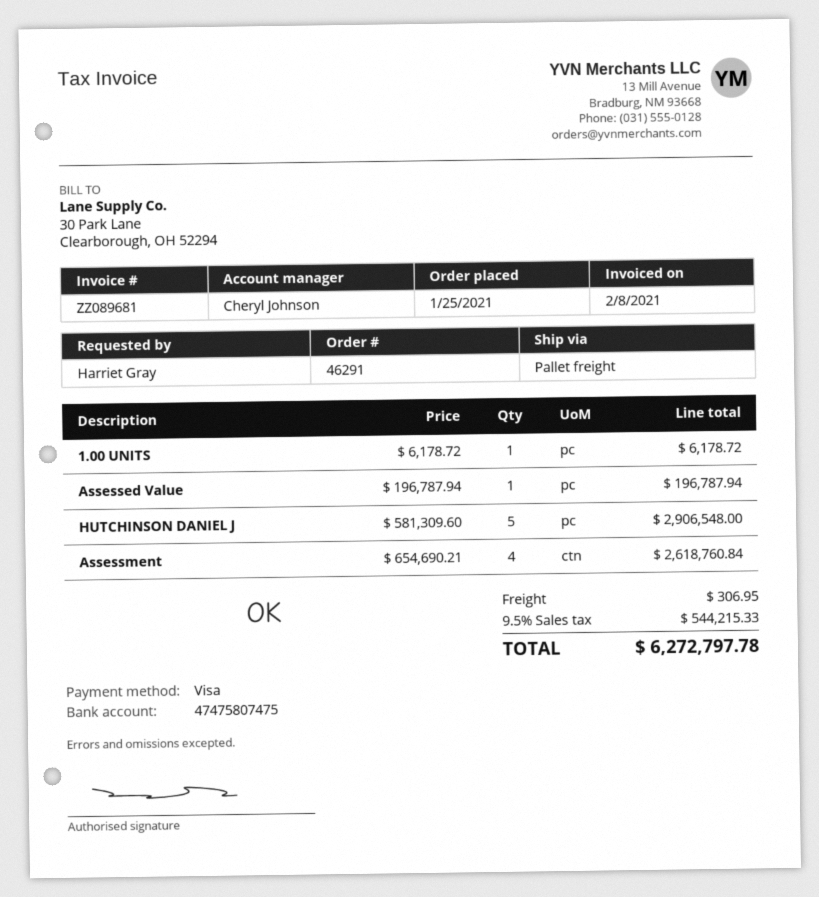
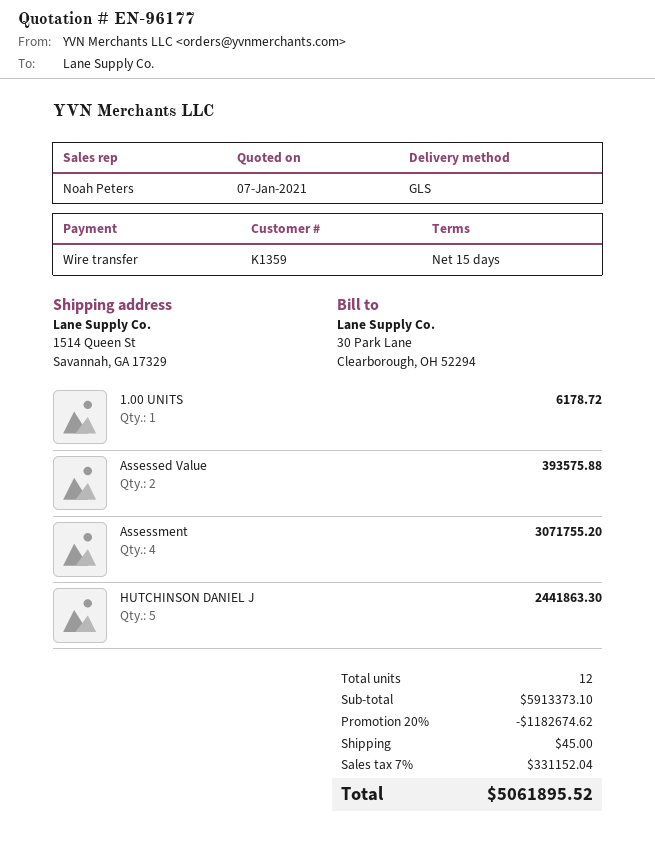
sales rep: Cheryl Johnson -> Noah Peters
payment method: Visa -> bank transfer
shipping method: pallet freight -> GLS
Assessed Value: 1 for 196787.94 -> 2 for 393575.88
HUTCHINSON DANIEL J: 5 for 2906548.00 -> 5 for 2441863.30
Assessment: 4 for 2618760.84 -> 4 for 3071755.20
discount: none -> 20% = 1182674.62
shipping: 306.95 -> 45.00
tax: 9.5% = 544215.33 -> 7% = 331152.04
total: 6272797.78 -> 5061895.52

